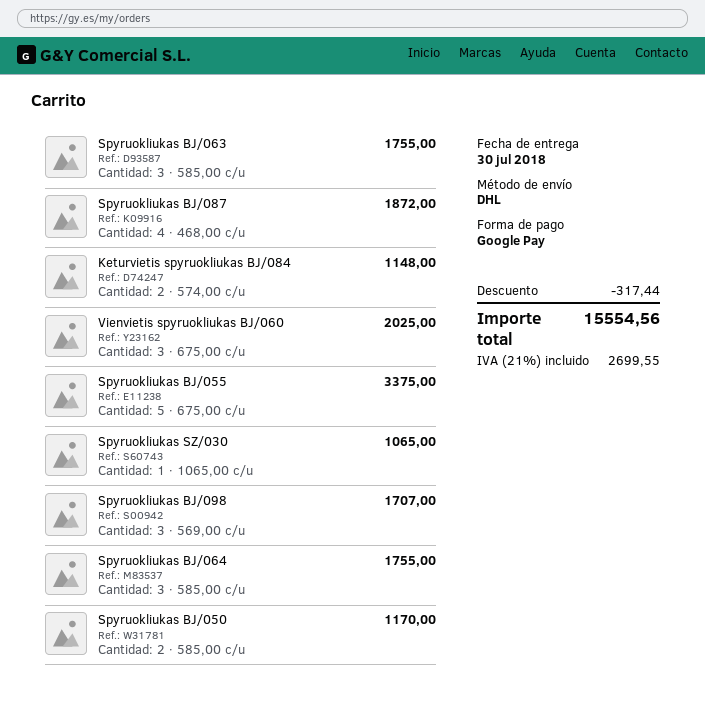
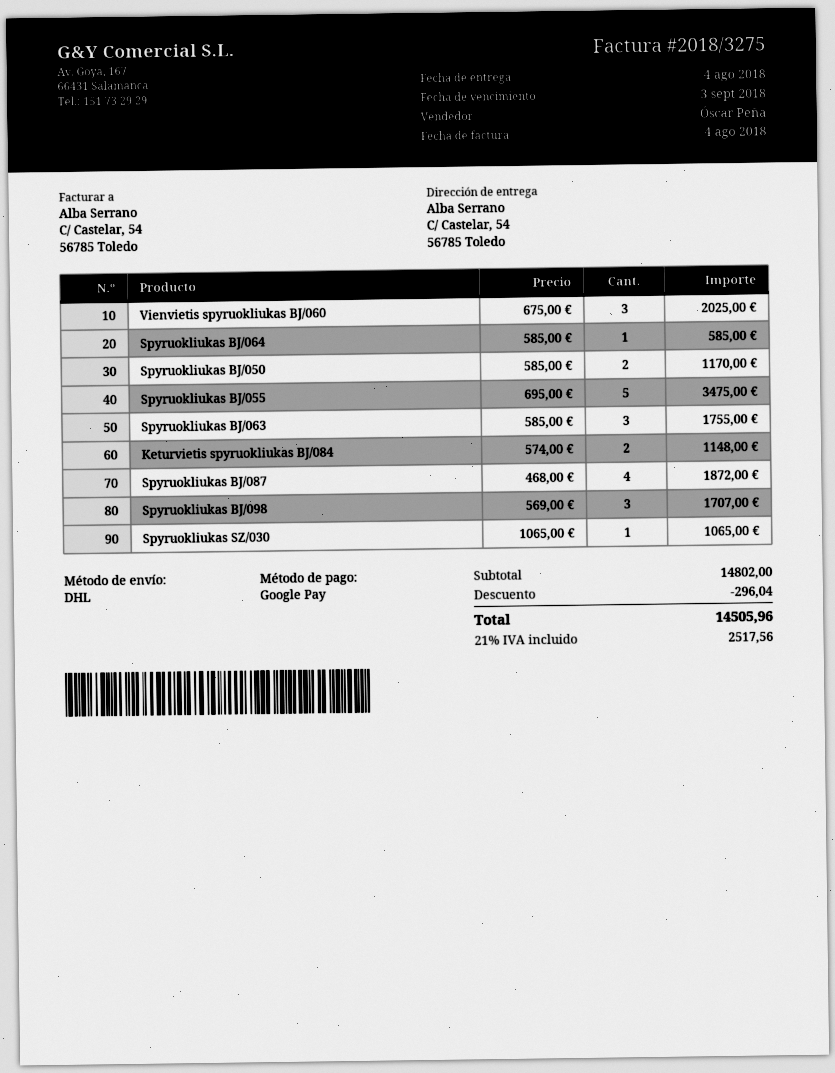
delivery date: 2018-07-30 -> 2018-08-04
Spyruokliukas BJ/055: 5 x 675.00 = 3375.00 -> 5 x 695.00 = 3475.00
Spyruokliukas BJ/064: 3 x 585.00 = 1755.00 -> 1 x 585.00 = 585.00
discount: 317.44 -> 296.04
tax: 21% = 2699.55 -> 21% = 2517.56
total: 15554.56 -> 14505.96

